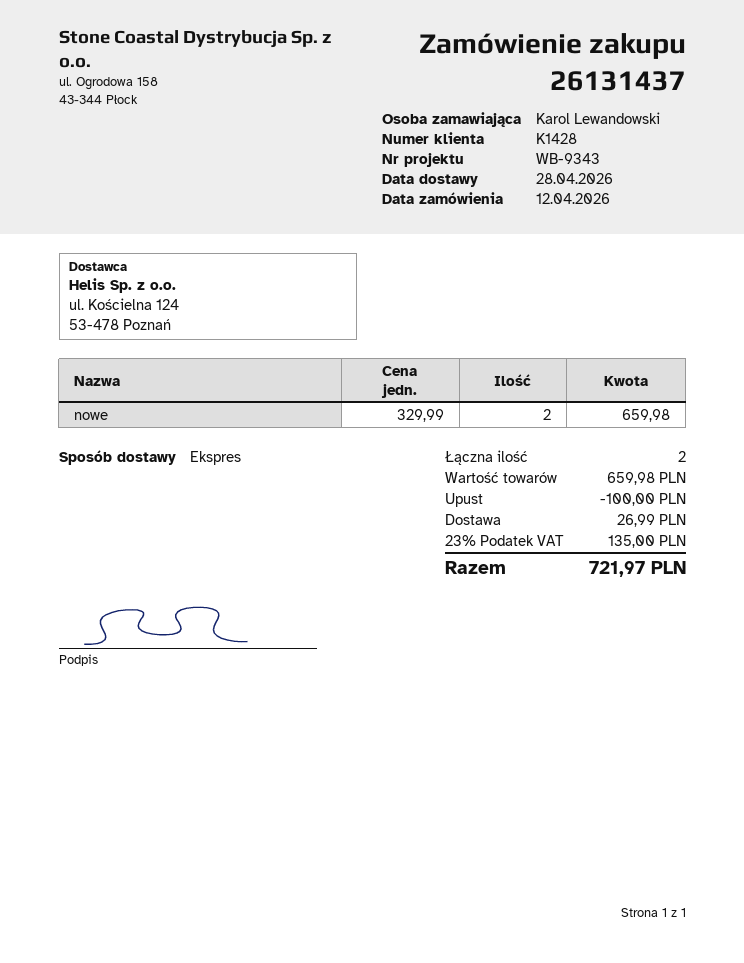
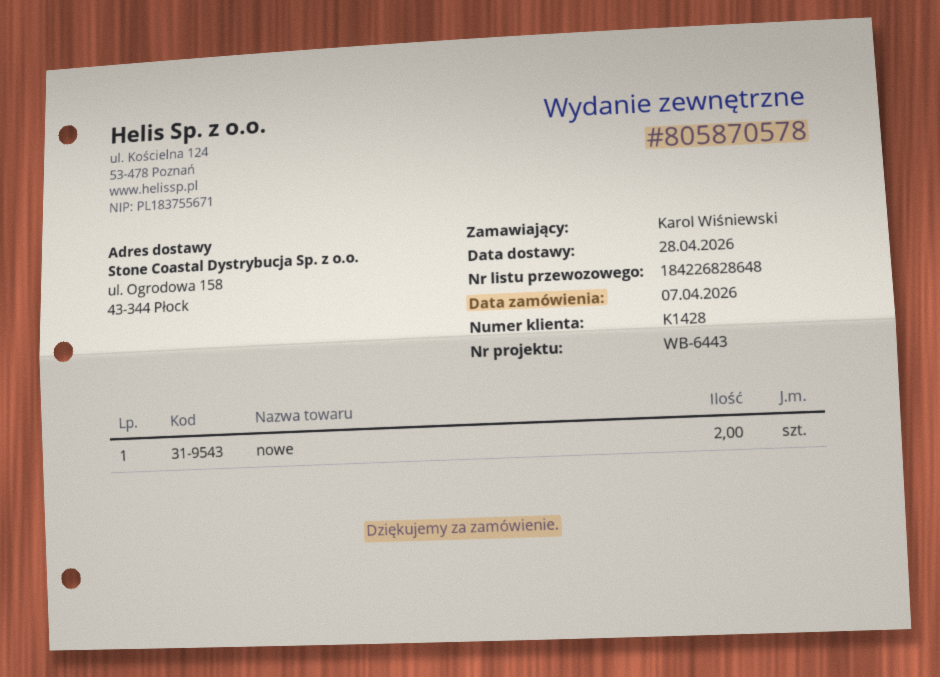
order date: 2026-04-12 -> 2026-04-07
reference: WB-9343 -> WB-6443
ordered by: Karol Lewandowski -> Karol Wiśniewski

